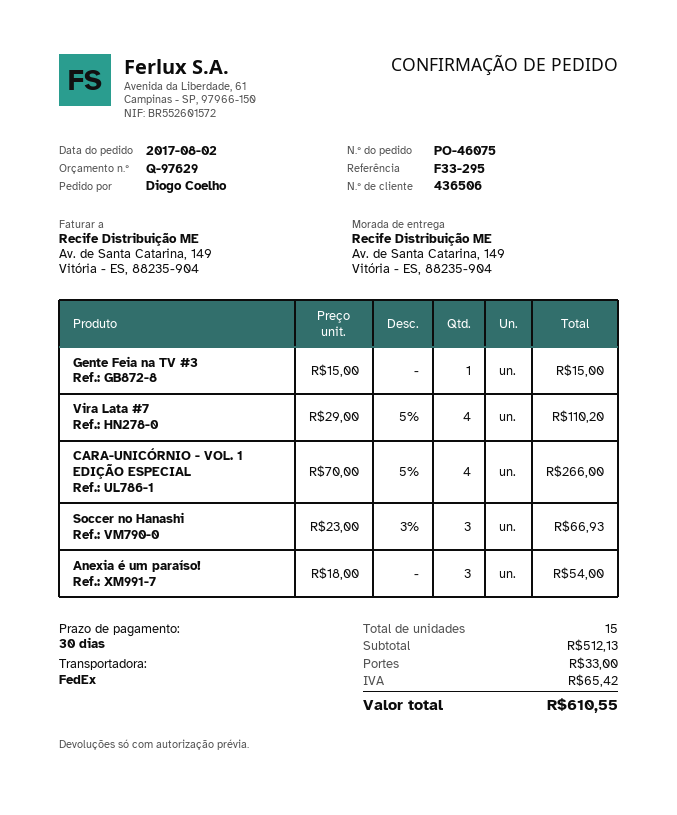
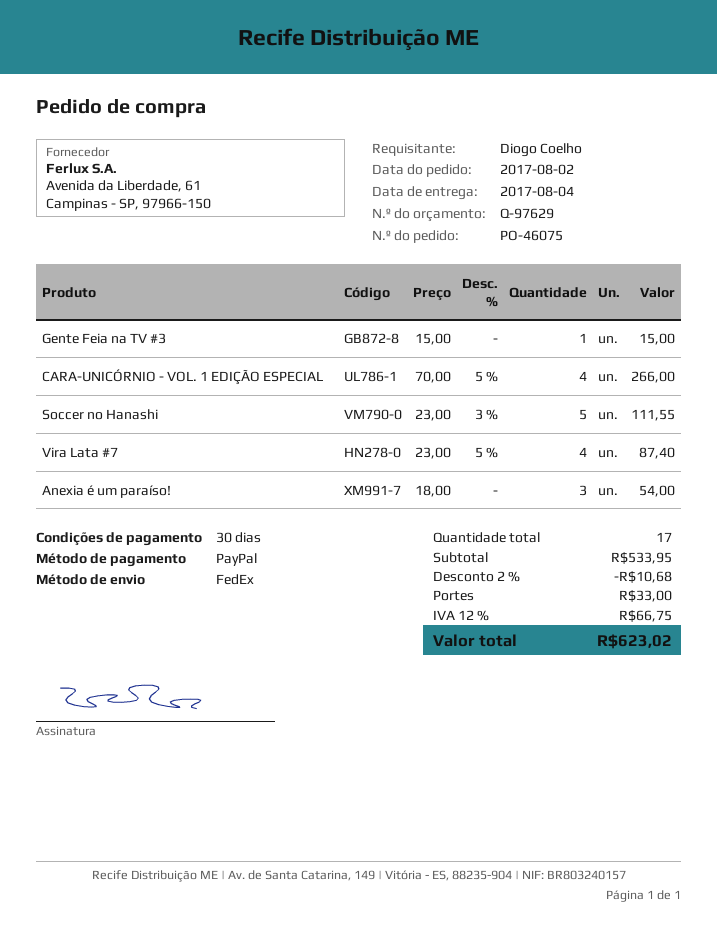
Vira Lata #7: 4 x 29.00 - 5% = 110.20 -> 4 x 23.00 - 5% = 87.40
Soccer no Hanashi: 3 x 23.00 - 3% = 66.93 -> 5 x 23.00 - 3% = 111.55
total quantity: 15 -> 17
subtotal: 512.13 -> 533.95
discount: none -> 2% = 10.68
tax: 65.42 -> 66.75
total: 610.55 -> 623.02

